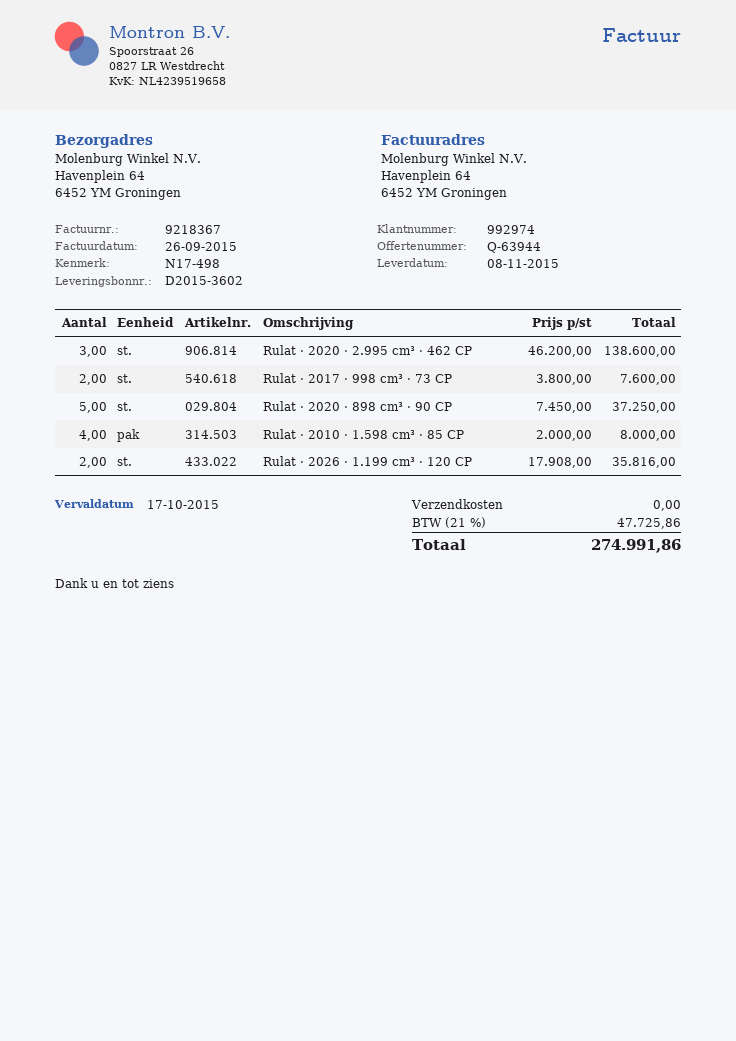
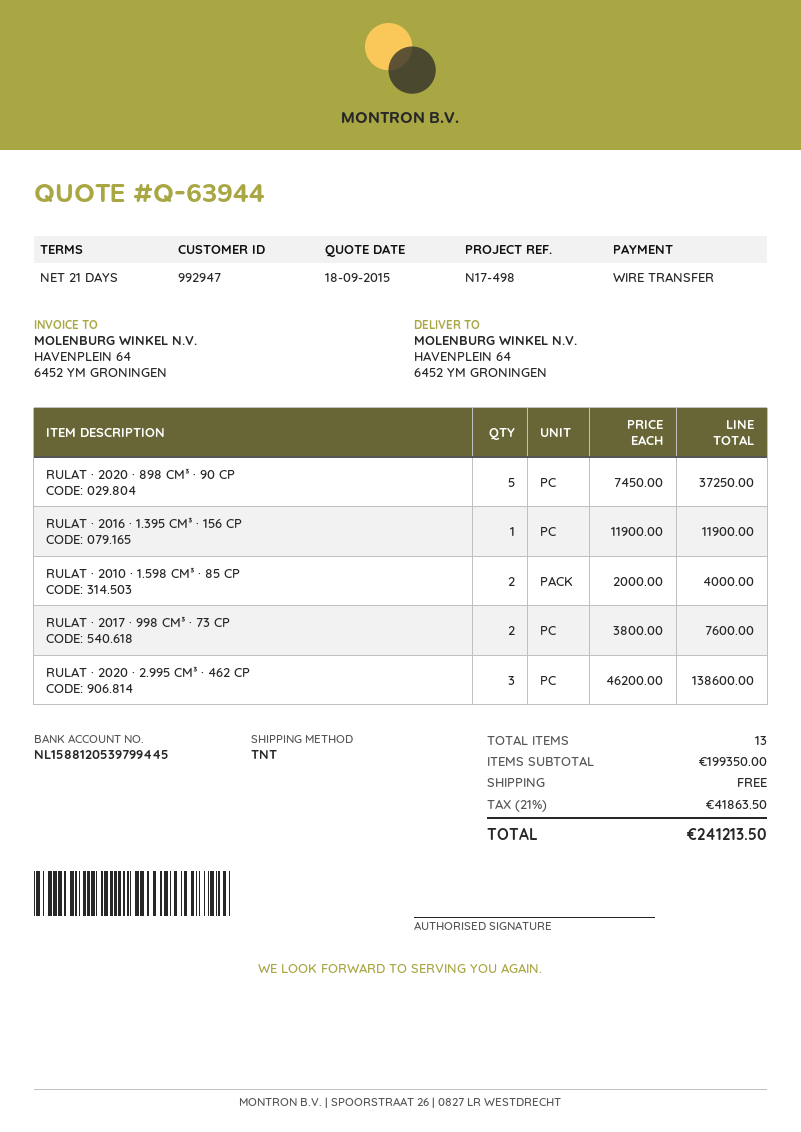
customer number: 992974 -> 992947
Rulat · 2010 · 1.598 cm³ · 85 CP: 4 x 2000.00 = 8000.00 -> 2 x 2000.00 = 4000.00
Rulat · 2026 · 1.199 cm³ · 120 CP: 2 x 17908.00 = 35816.00 -> none
RULAT · 2016 · 1.395 CM³ · 156 CP: none -> 1 x 11900.00 = 11900.00
tax: 21% = 47725.86 -> 21% = 41863.50
total: 274991.86 -> 241213.50

